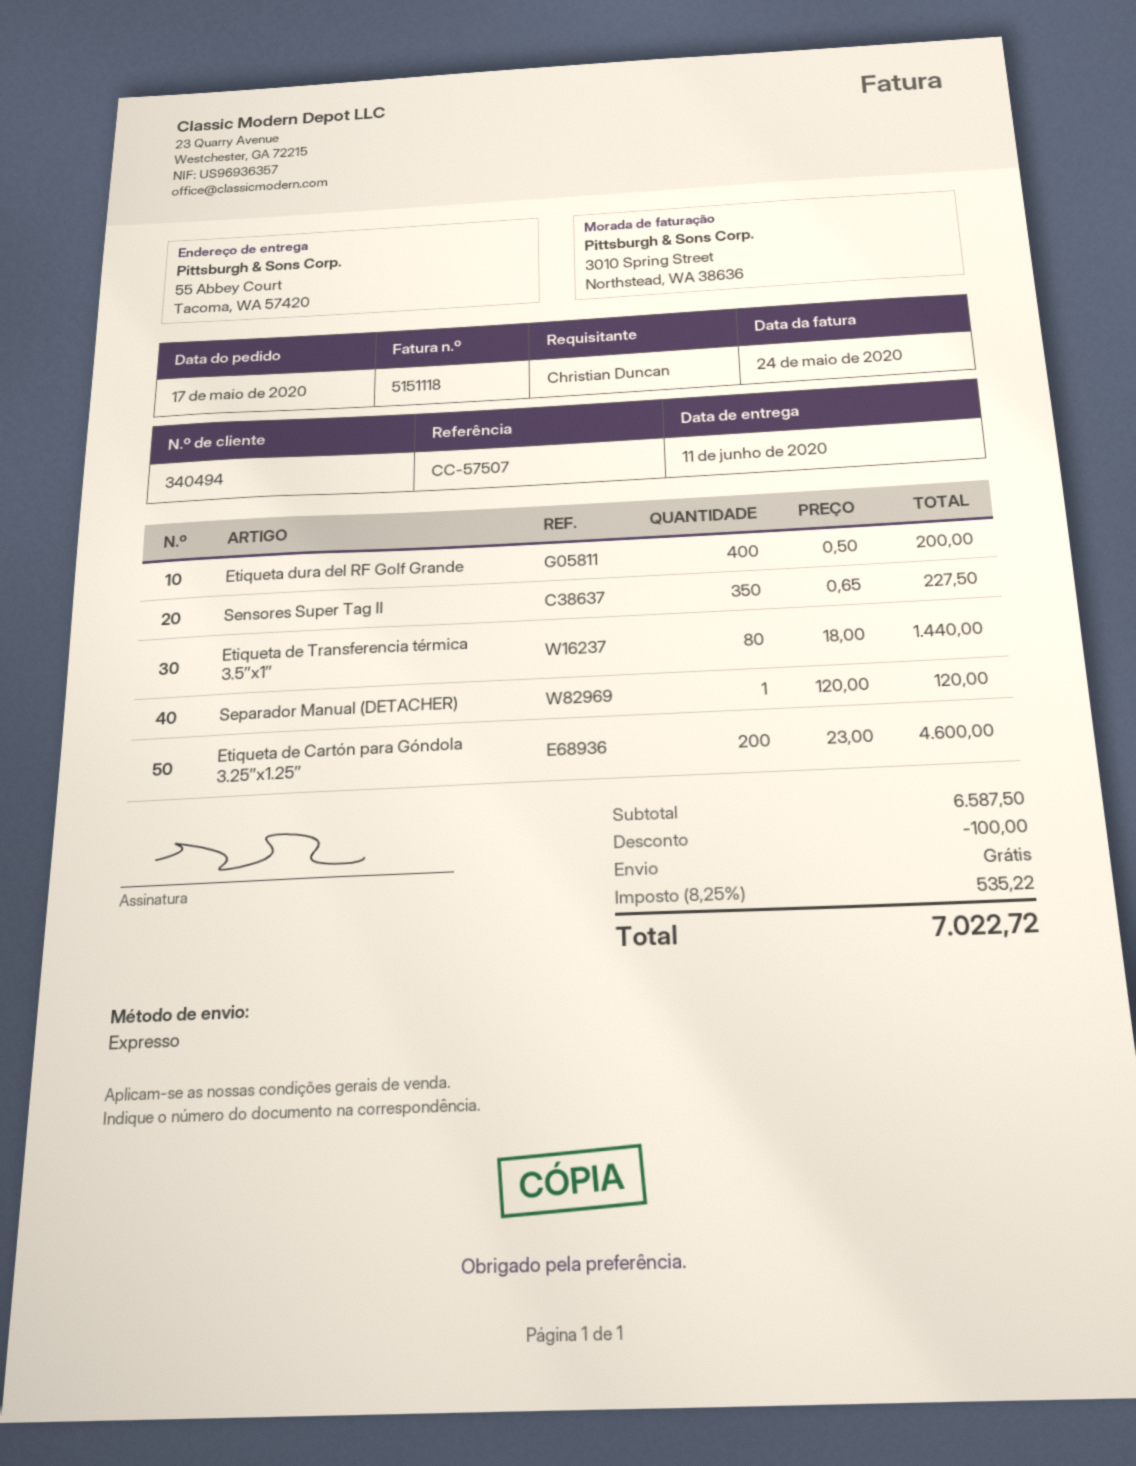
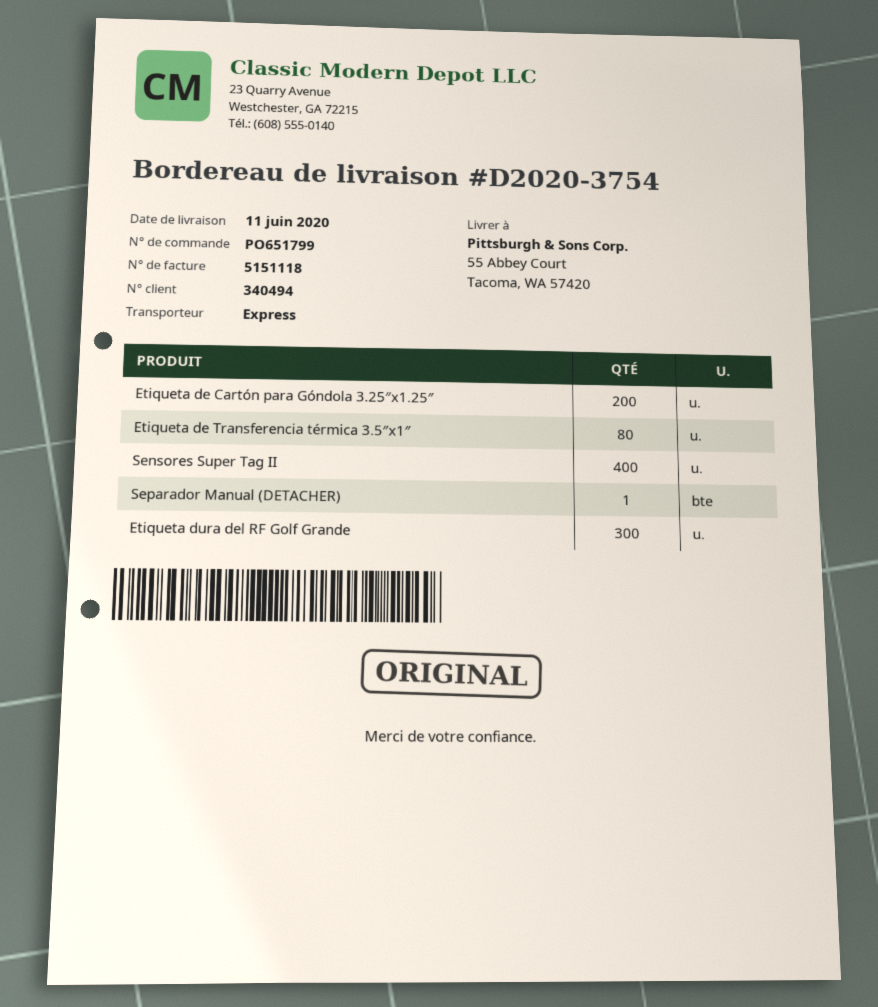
Etiqueta dura del RF Golf Grande: 400 -> 300
Sensores Super Tag II: 350 -> 400

